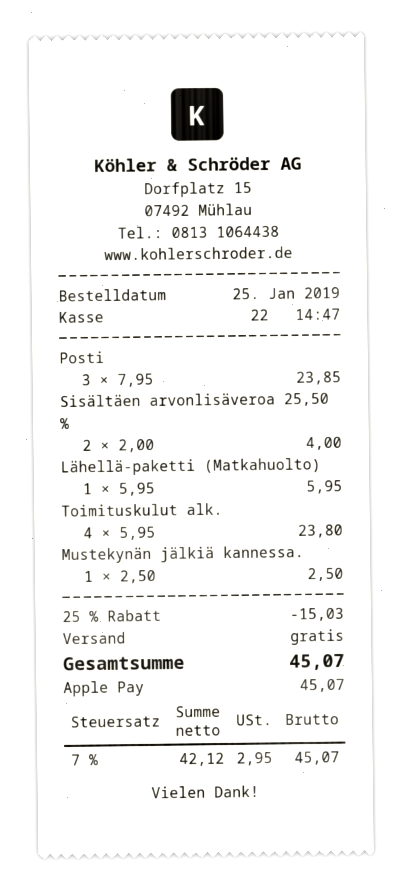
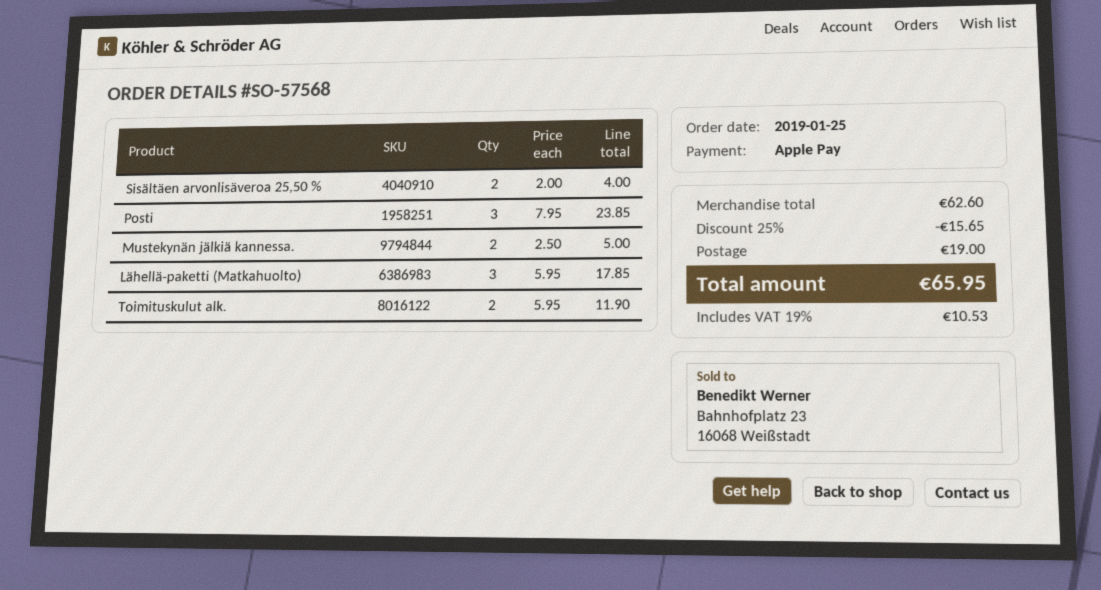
Lähellä-paketti (Matkahuolto): 1 x 5.95 = 5.95 -> 3 x 5.95 = 17.85
Toimituskulut alk.: 4 x 5.95 = 23.80 -> 2 x 5.95 = 11.90
Mustekynän jälkiä kannessa.: 1 x 2.50 = 2.50 -> 2 x 2.50 = 5.00
discount: 25% = 15.03 -> 25% = 15.65
shipping: 0.00 -> 19.00
tax: 7% = 2.95 -> 19% = 10.53
total: 45.07 -> 65.95

